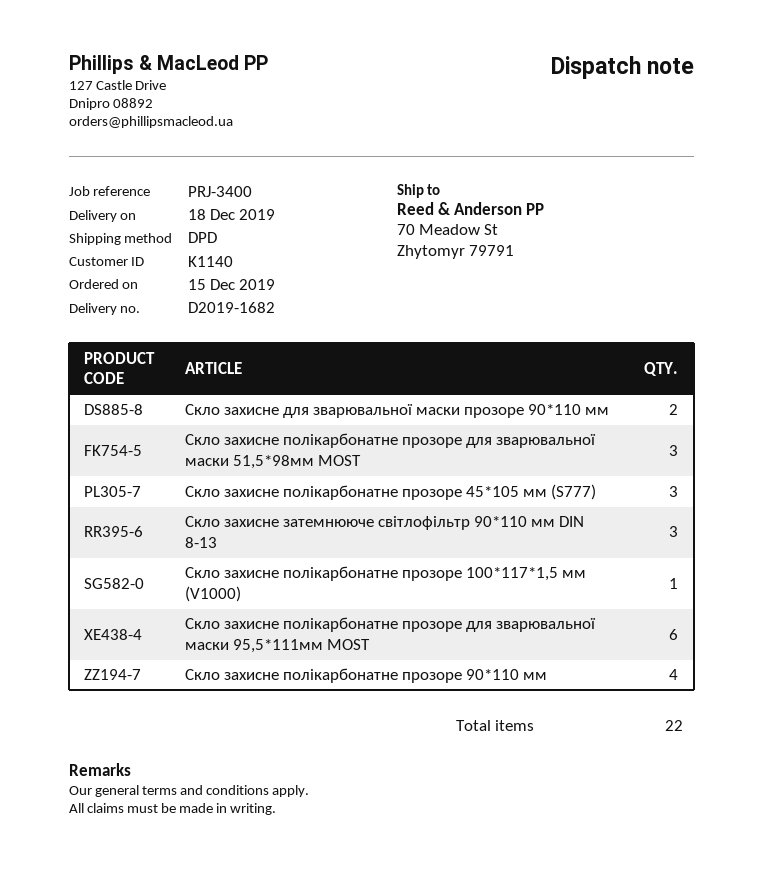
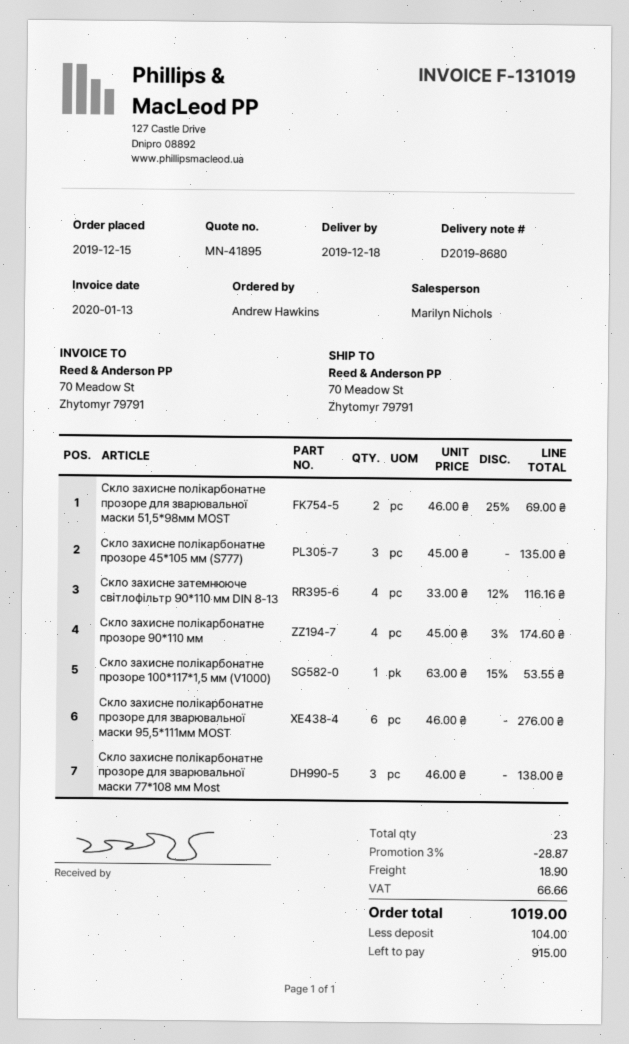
delivery note number: D2019-1682 -> D2019-8680
Скло захисне для зварювальної маски прозоре 90*110 мм: 2 -> none
Скло захисне полікарбонатне прозоре для зварювальної маски 51,5*98мм MOST: 3 -> 2
Скло захисне затемнююче світлофільтр 90*110 мм DIN 8-13: 3 -> 4
Скло захисне полікарбонатне прозоре для зварювальної маски 77*108 мм Most: none -> 3
total quantity: 22 -> 23

